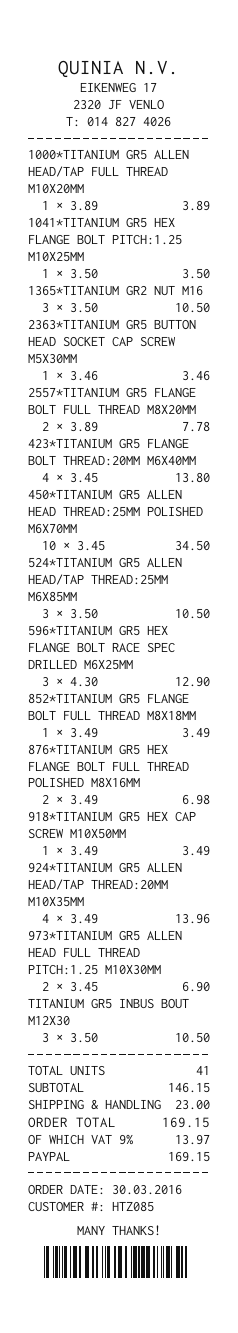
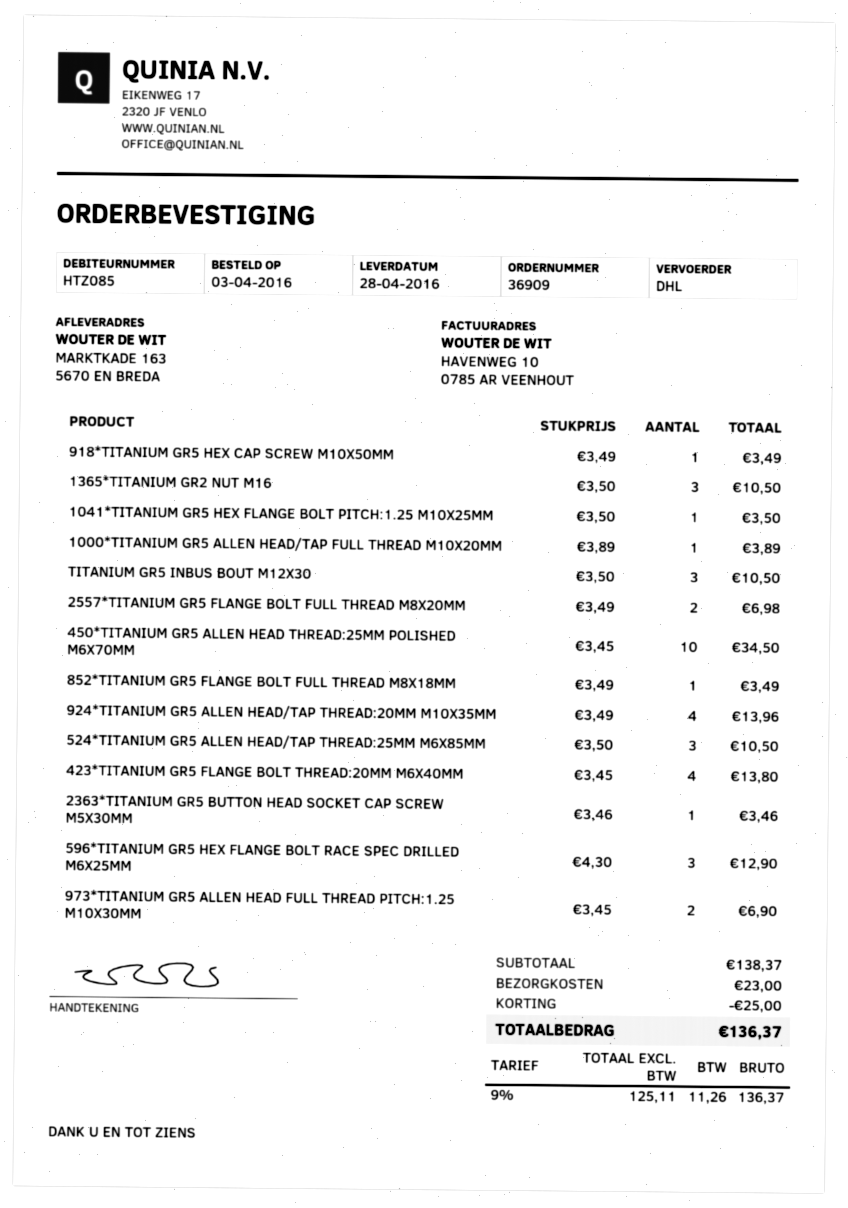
order date: 2016-03-30 -> 2016-04-03
2557*TITANIUM GR5 FLANGE BOLT FULL THREAD M8X20MM: 2 x 3.89 = 7.78 -> 2 x 3.49 = 6.98
876*TITANIUM GR5 HEX FLANGE BOLT FULL THREAD POLISHED M8X16MM: 2 x 3.49 = 6.98 -> none
subtotal: 146.15 -> 138.37
discount: none -> 25.00
tax: 9% = 13.97 -> 9% = 11.26
total: 169.15 -> 136.37

